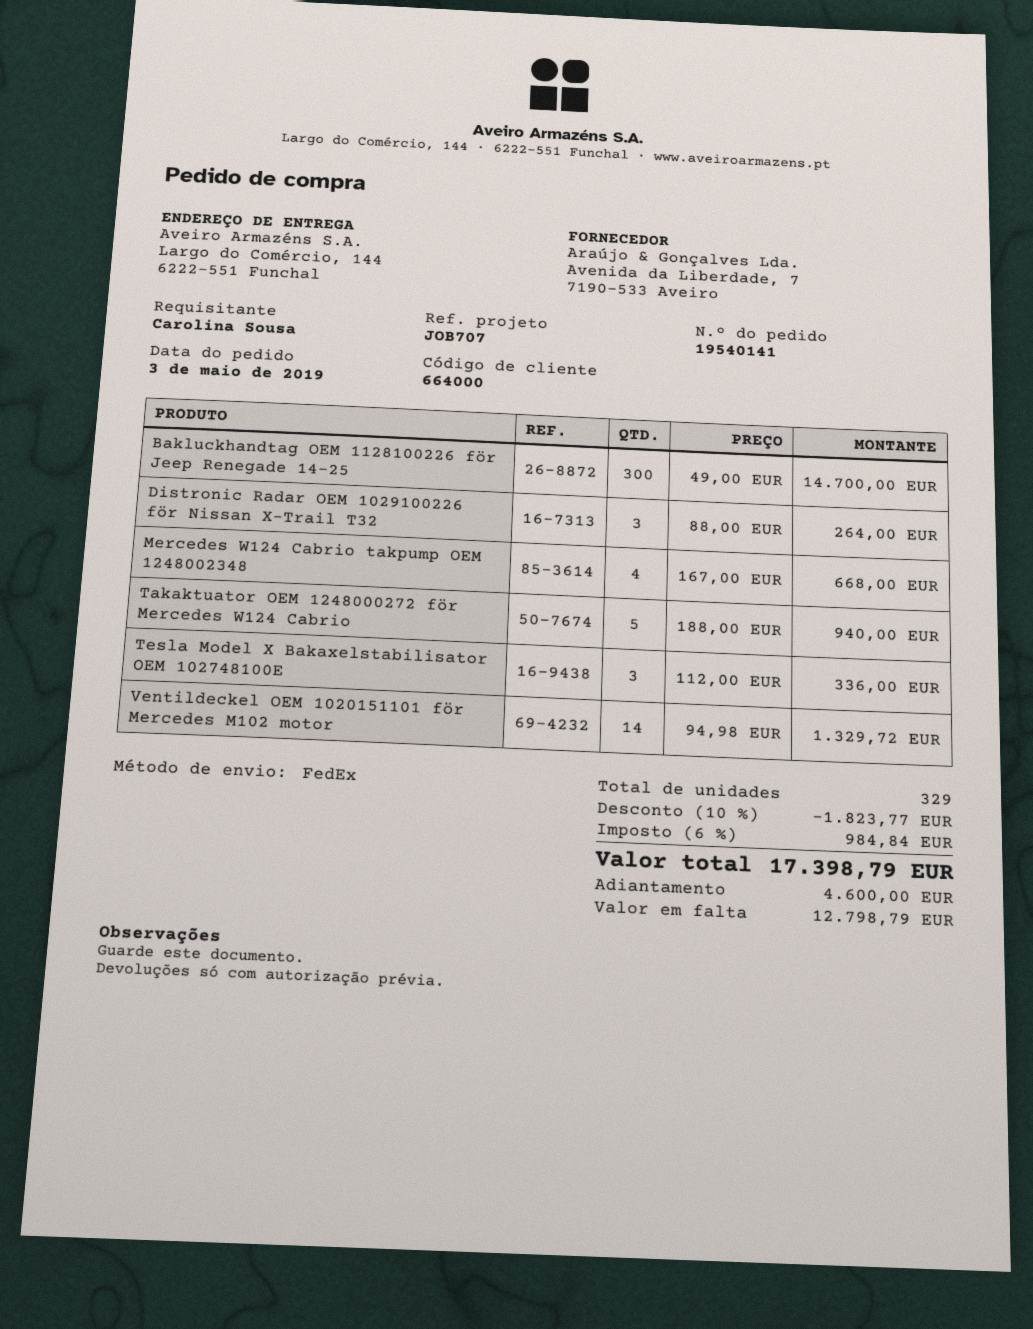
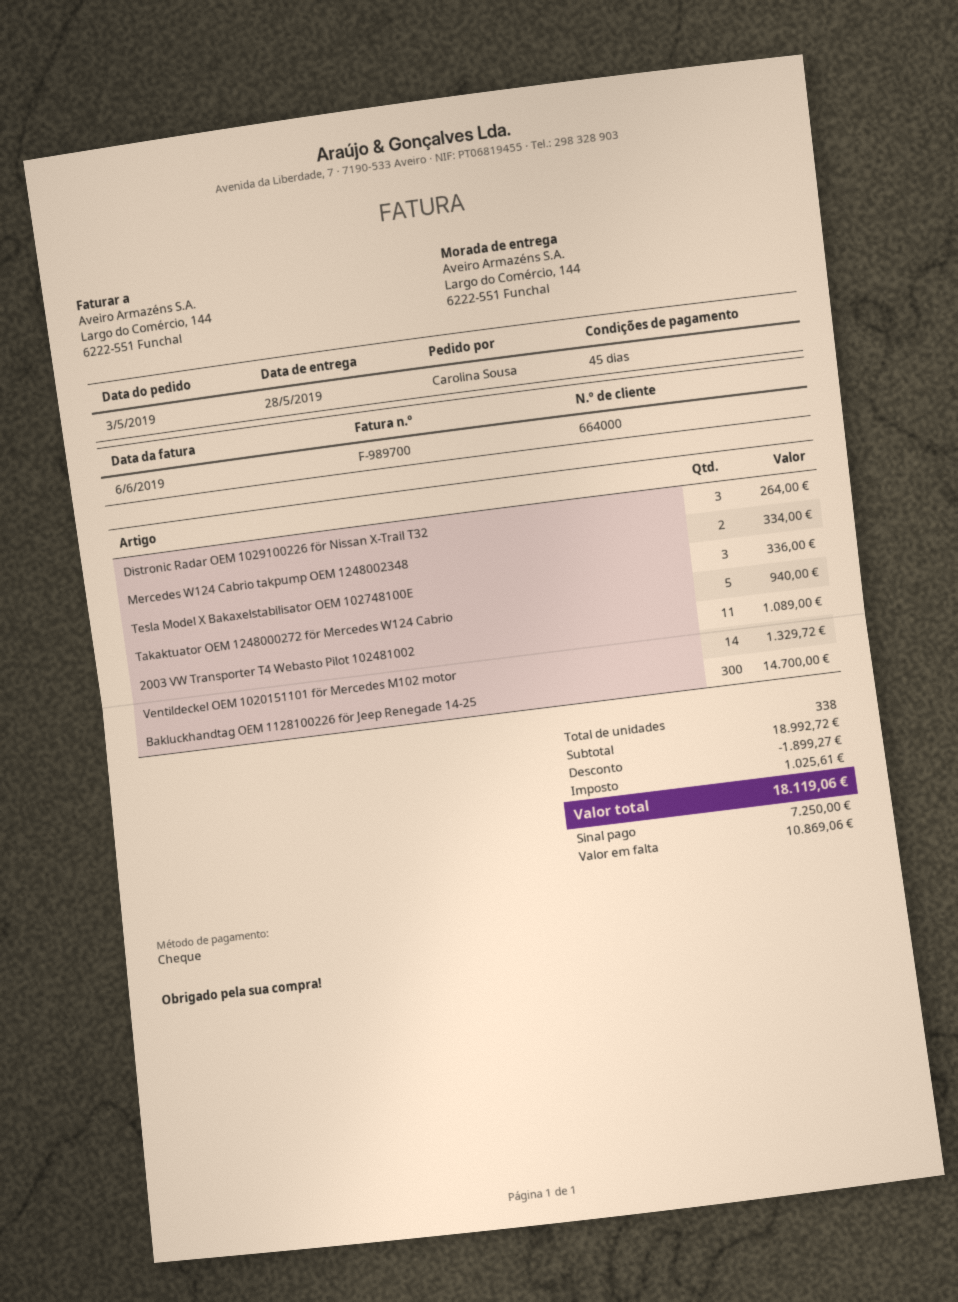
Mercedes W124 Cabrio takpump OEM 1248002348: 4 for 668.00 -> 2 for 334.00
2003 VW Transporter T4 Webasto Pilot 102481002: none -> 11 for 1089.00
total quantity: 329 -> 338
discount: 1823.77 -> 1899.27
tax: 984.84 -> 1025.61
total: 17398.79 -> 18119.06
deposit: 4600.00 -> 7250.00
balance: 12798.79 -> 10869.06

